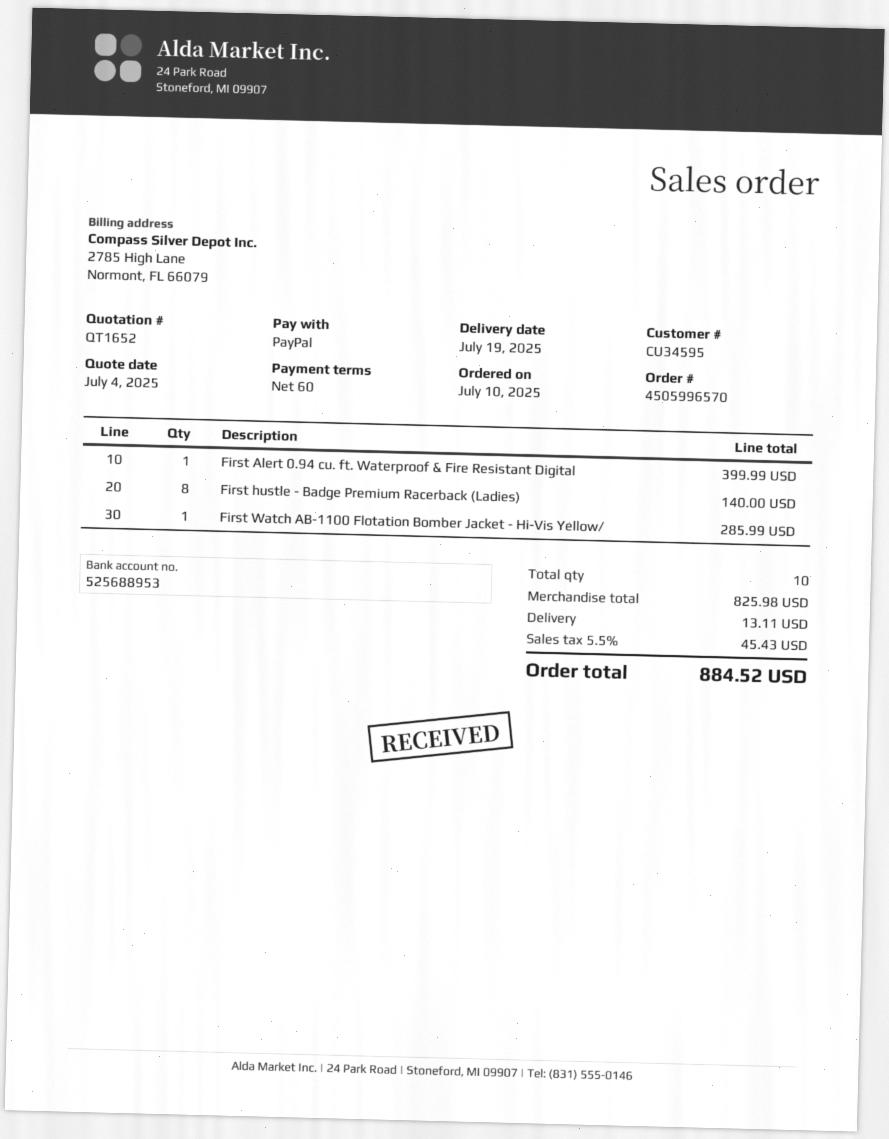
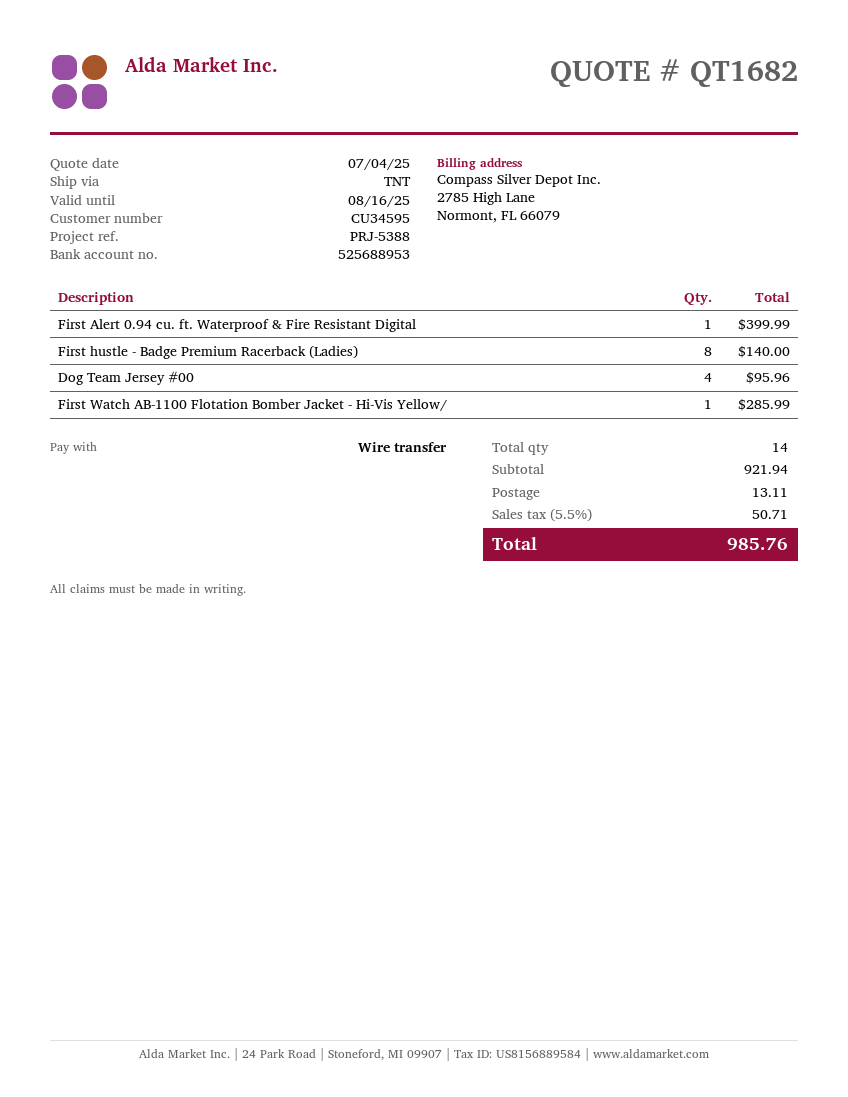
quote number: QT1652 -> QT1682
payment method: PayPal -> bank transfer
Dog Team Jersey #00: none -> 4 for 95.96
total quantity: 10 -> 14
subtotal: 825.98 -> 921.94
tax: 5.5% = 45.43 -> 5.5% = 50.71
total: 884.52 -> 985.76

